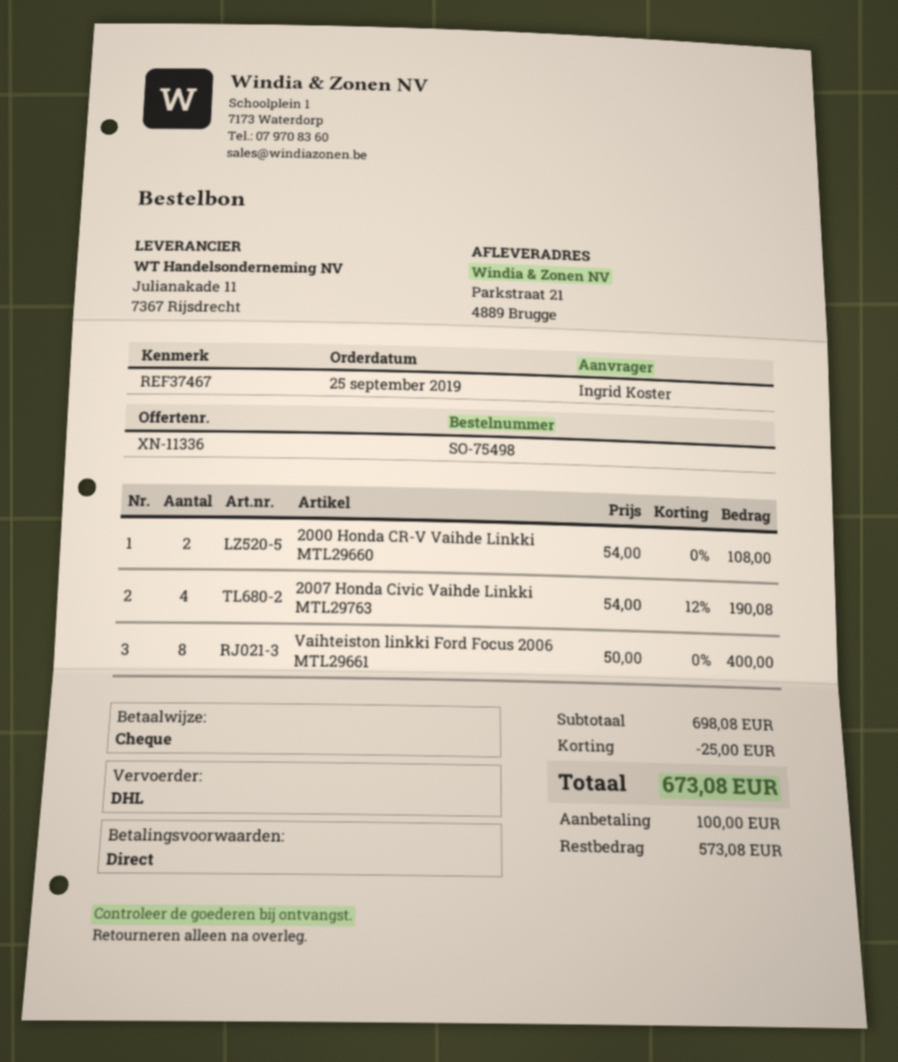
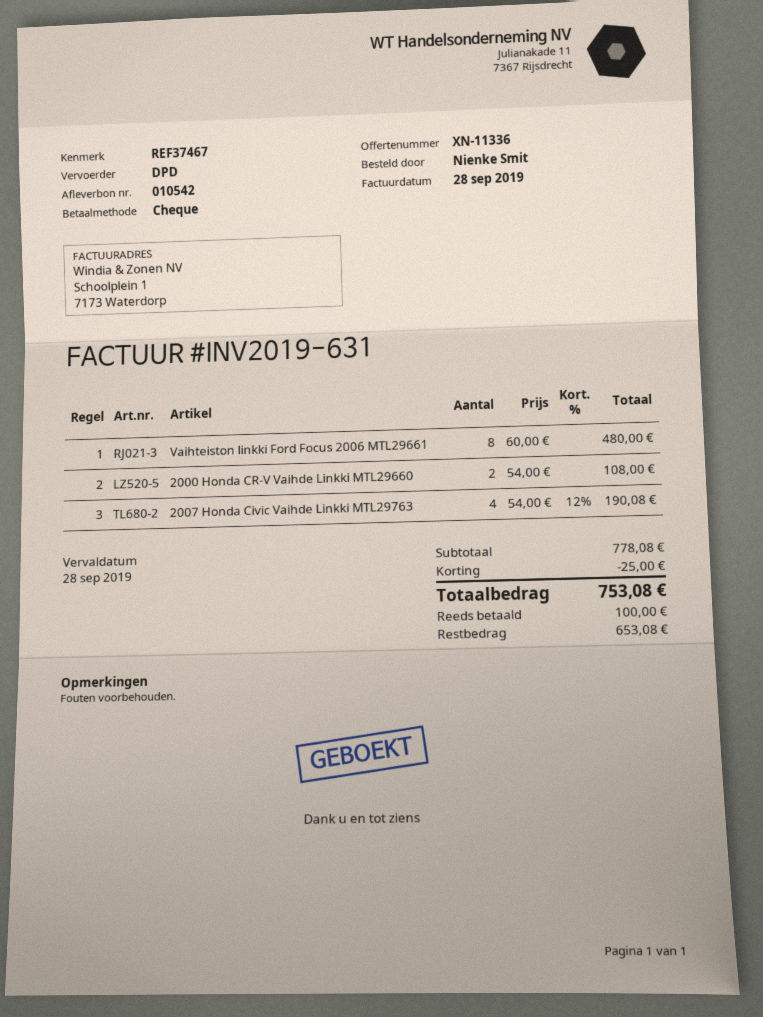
ordered by: Ingrid Koster -> Nienke Smit
shipping method: DHL -> DPD
Vaihteiston linkki Ford Focus 2006 MTL29661: 8 x 50.00 = 400.00 -> 8 x 60.00 = 480.00
subtotal: 698.08 -> 778.08
total: 673.08 -> 753.08
balance: 573.08 -> 653.08

